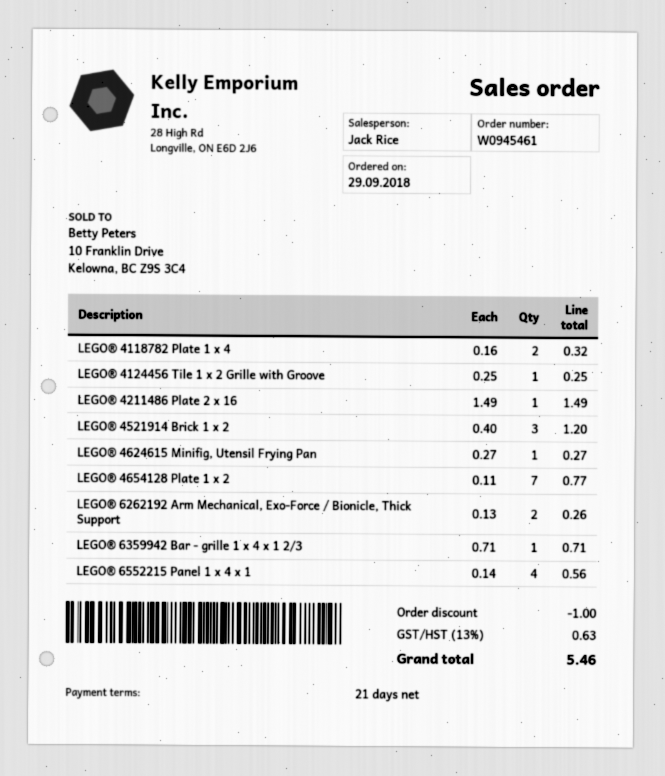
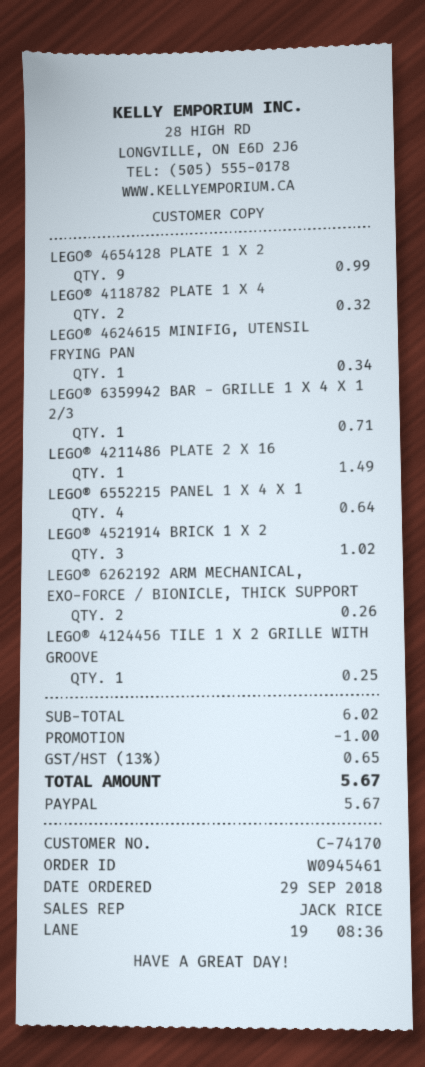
LEGO® 4521914 Brick 1 x 2: 3 for 1.20 -> 3 for 1.02
LEGO® 4624615 Minifig, Utensil Frying Pan: 1 for 0.27 -> 1 for 0.34
LEGO® 4654128 Plate 1 x 2: 7 for 0.77 -> 9 for 0.99
LEGO® 6552215 Panel 1 x 4 x 1: 4 for 0.56 -> 4 for 0.64
tax: 13% = 0.63 -> 13% = 0.65
total: 5.46 -> 5.67

